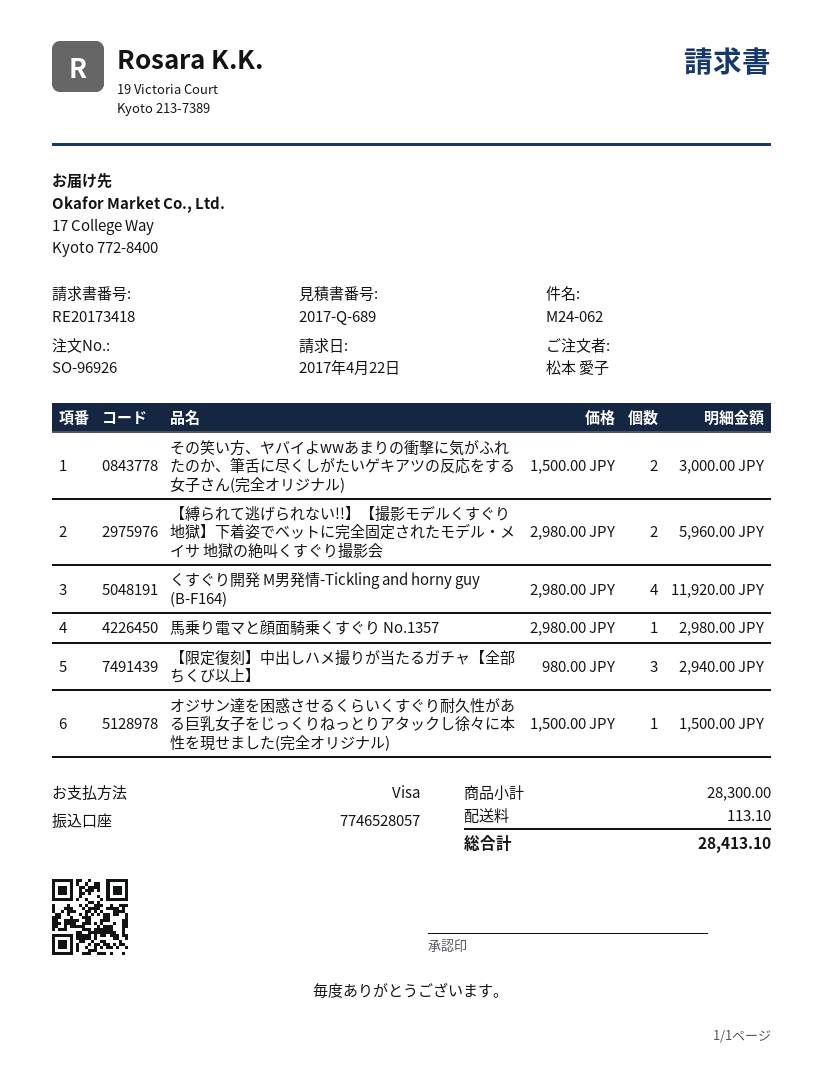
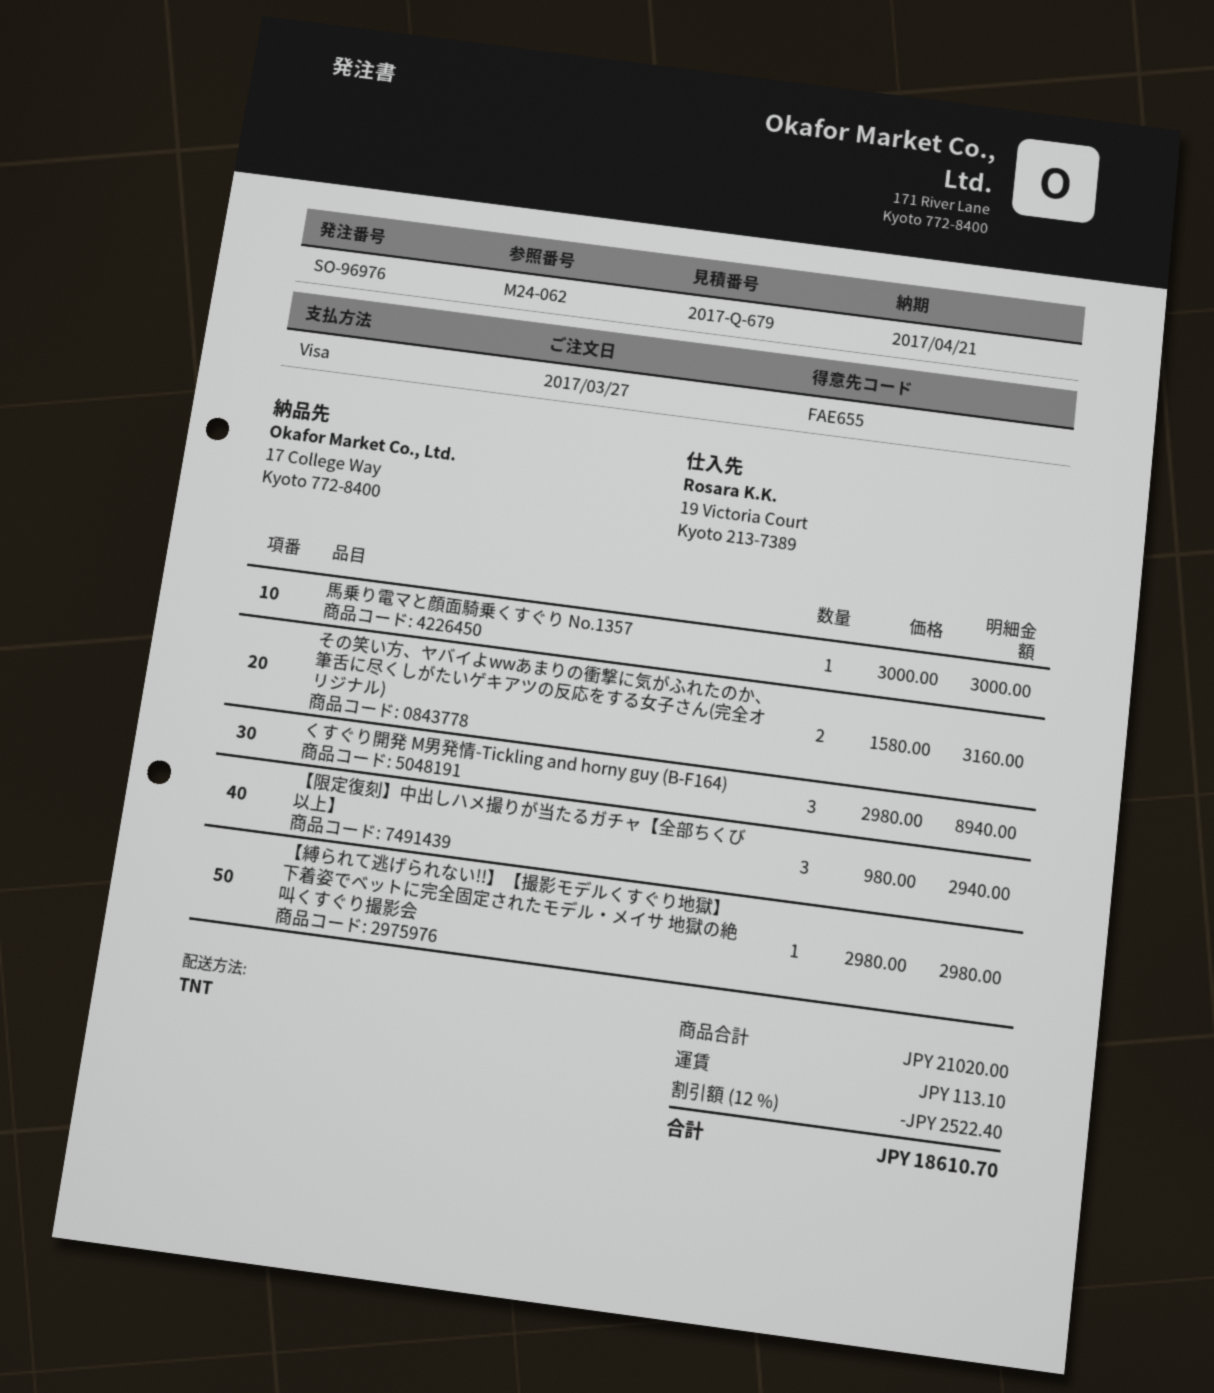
quote number: 2017-Q-689 -> 2017-Q-679
order number: SO-96926 -> SO-96976
その笑い方、ヤバイよwwあまりの衝撃に気がふれたのか、筆舌に尽くしがたいゲキアツの反応をする女子さん(完全オリジナル): 2 x 1500.00 = 3000.00 -> 2 x 1580.00 = 3160.00
【縛られて逃げられない!!】【撮影モデルくすぐり地獄】下着姿でベットに完全固定されたモデル・メイサ 地獄の絶叫くすぐり撮影会: 2 x 2980.00 = 5960.00 -> 1 x 2980.00 = 2980.00
くすぐり開発 M男発情-Tickling and horny guy (B-F164): 4 x 2980.00 = 11920.00 -> 3 x 2980.00 = 8940.00
馬乗り電マと顔面騎乗くすぐり No.1357: 1 x 2980.00 = 2980.00 -> 1 x 3000.00 = 3000.00
オジサン達を困惑させるくらいくすぐり耐久性がある巨乳女子をじっくりねっとりアタックし徐々に本性を現せました(完全オリジナル): 1 x 1500.00 = 1500.00 -> none
subtotal: 28300.00 -> 21020.00
discount: none -> 12% = 2522.40
total: 28413.10 -> 18610.70

